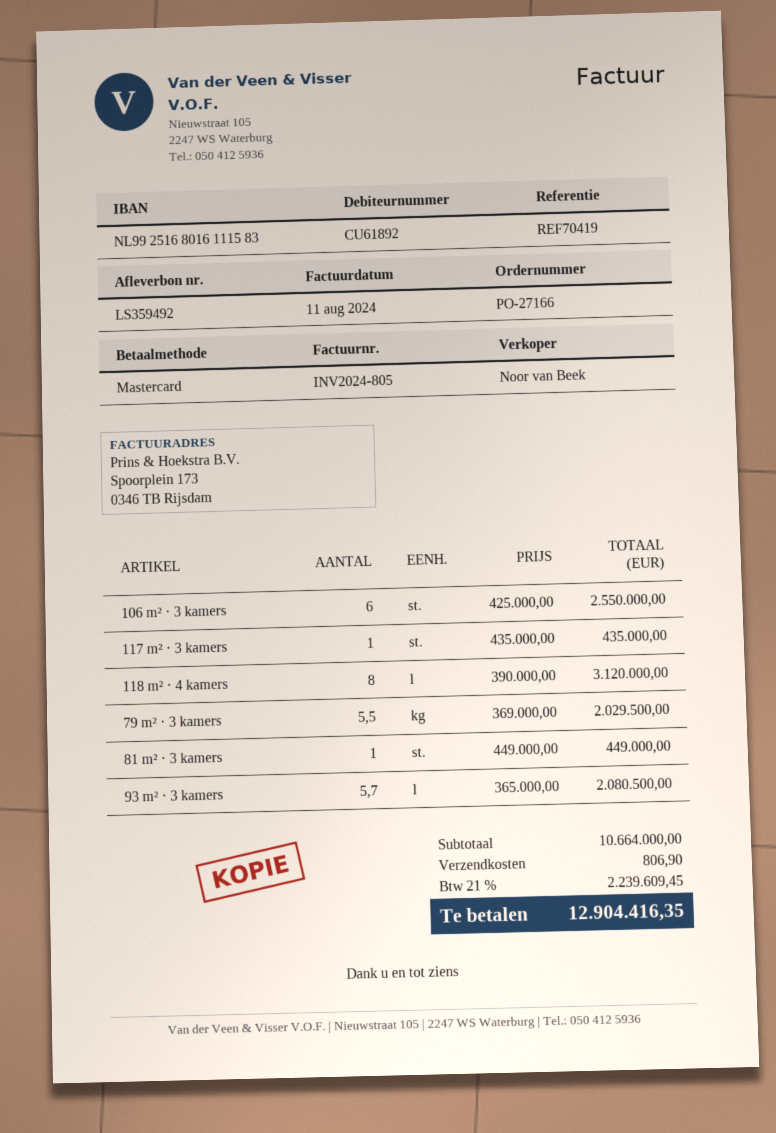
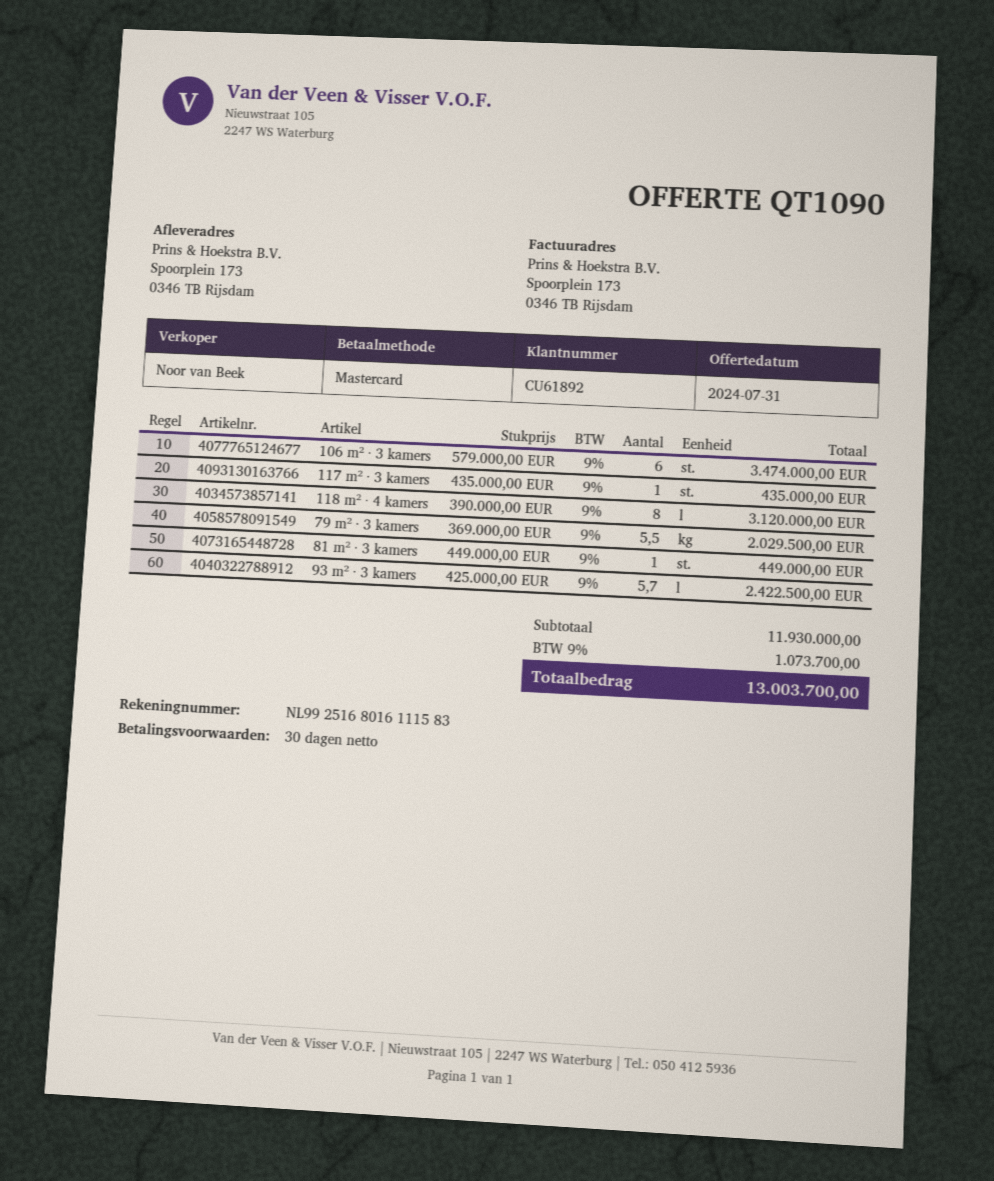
106 m² · 3 kamers: 6 x 425000.00 = 2550000.00 -> 6 x 579000.00 = 3474000.00
93 m² · 3 kamers: 5.7 x 365000.00 = 2080500.00 -> 5.7 x 425000.00 = 2422500.00
subtotal: 10664000.00 -> 11930000.00
shipping: 806.90 -> none
tax: 21% = 2239609.45 -> 9% = 1073700.00
total: 12904416.35 -> 13003700.00

